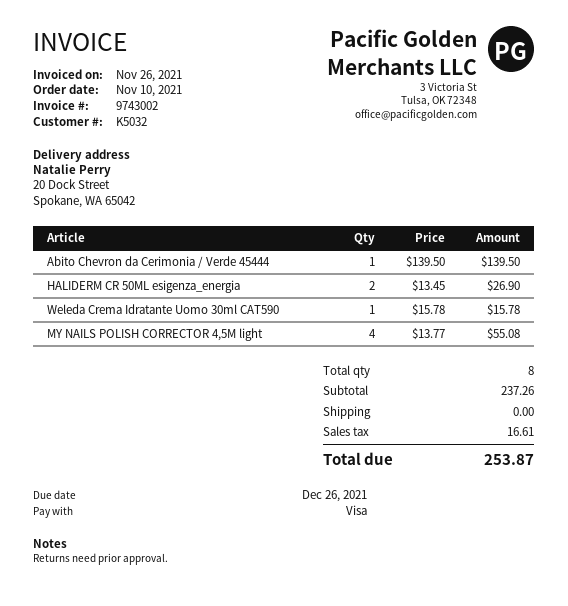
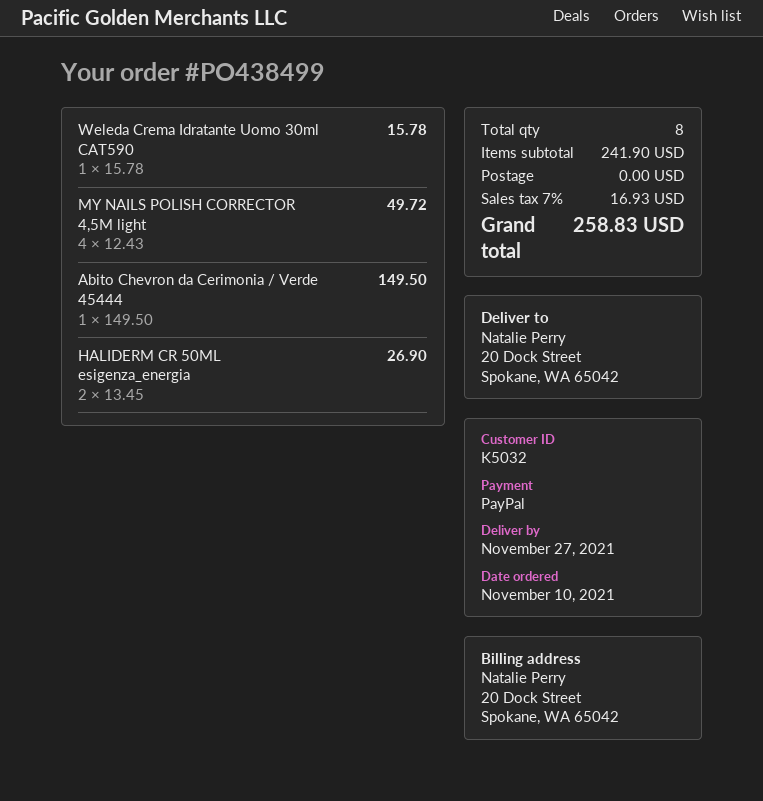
payment method: Visa -> PayPal
Abito Chevron da Cerimonia / Verde 45444: 1 x 139.50 = 139.50 -> 1 x 149.50 = 149.50
MY NAILS POLISH CORRECTOR 4,5M light: 4 x 13.77 = 55.08 -> 4 x 12.43 = 49.72
subtotal: 237.26 -> 241.90
tax: 16.61 -> 16.93
total: 253.87 -> 258.83

